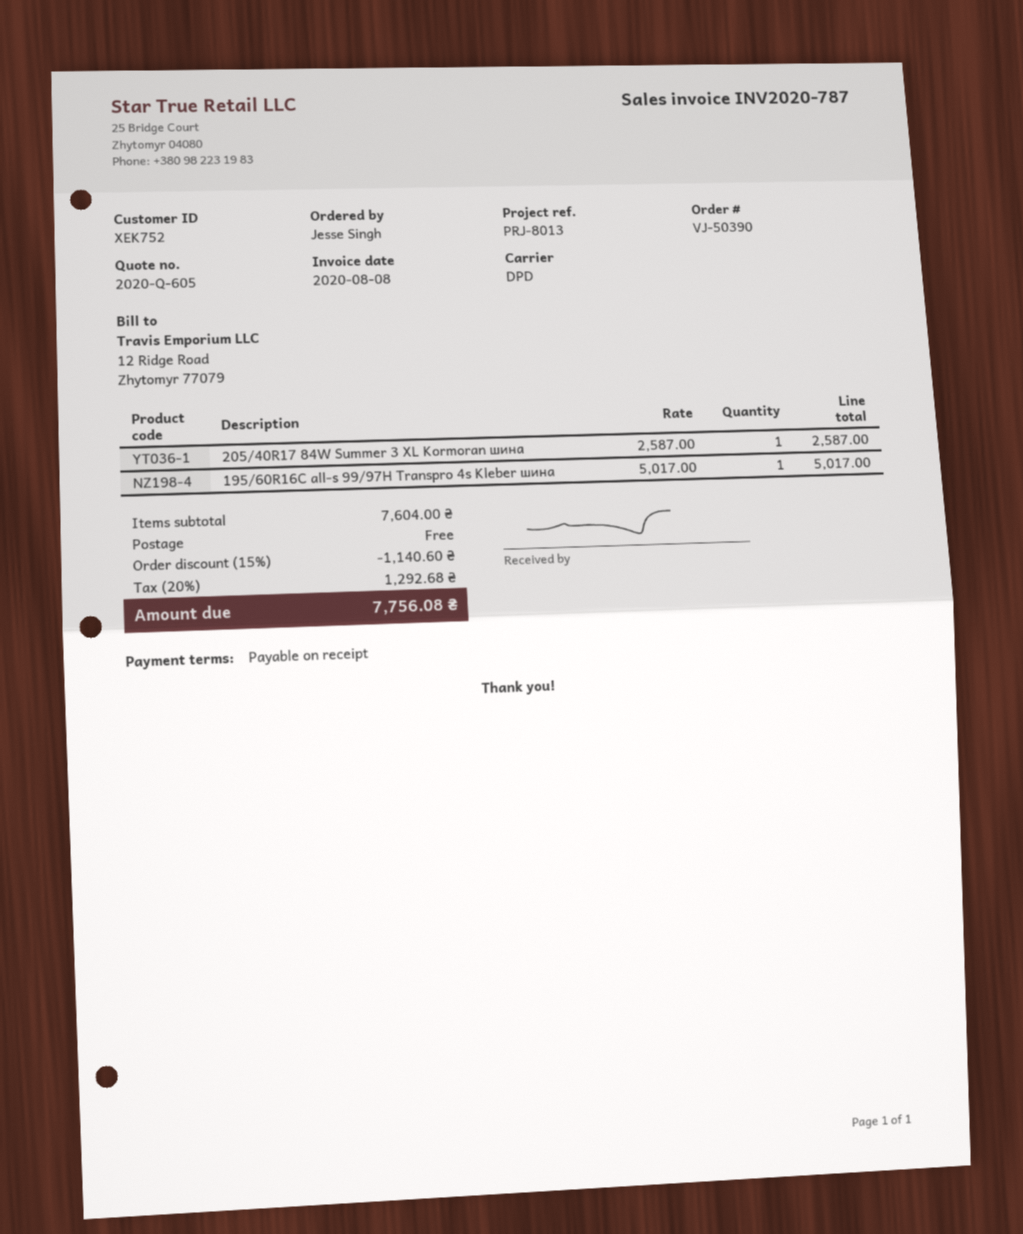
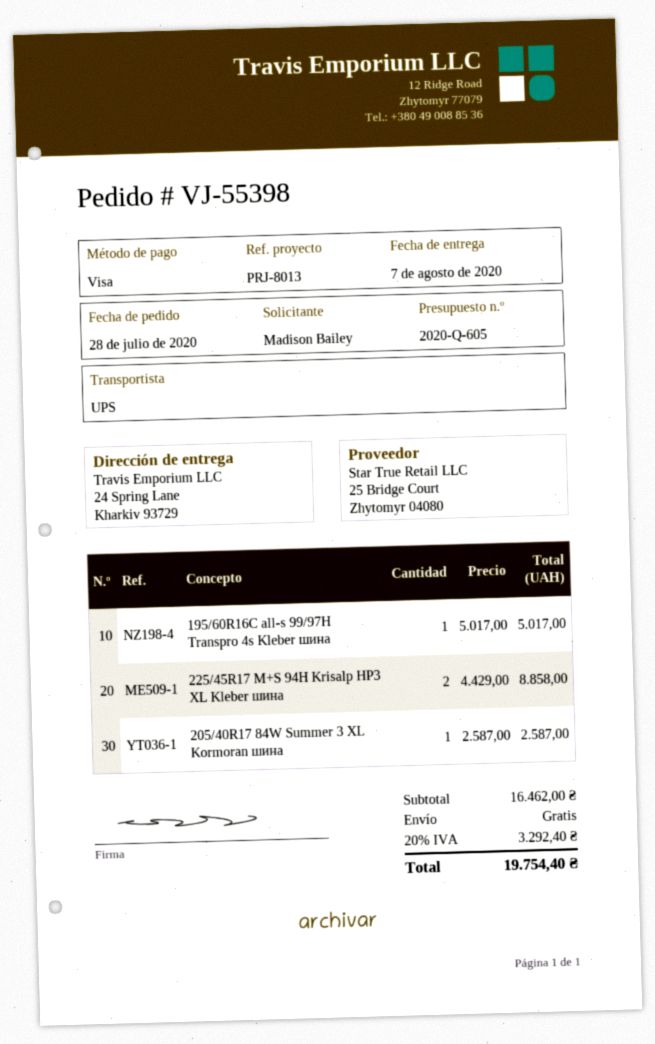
order number: VJ-50390 -> VJ-55398
ordered by: Jesse Singh -> Madison Bailey
shipping method: DPD -> UPS
225/45R17 M+S 94H Krisalp HP3 XL Kleber шина: none -> 2 x 4429.00 = 8858.00
subtotal: 7604.00 -> 16462.00
discount: 15% = 1140.60 -> none
tax: 20% = 1292.68 -> 20% = 3292.40
total: 7756.08 -> 19754.40

